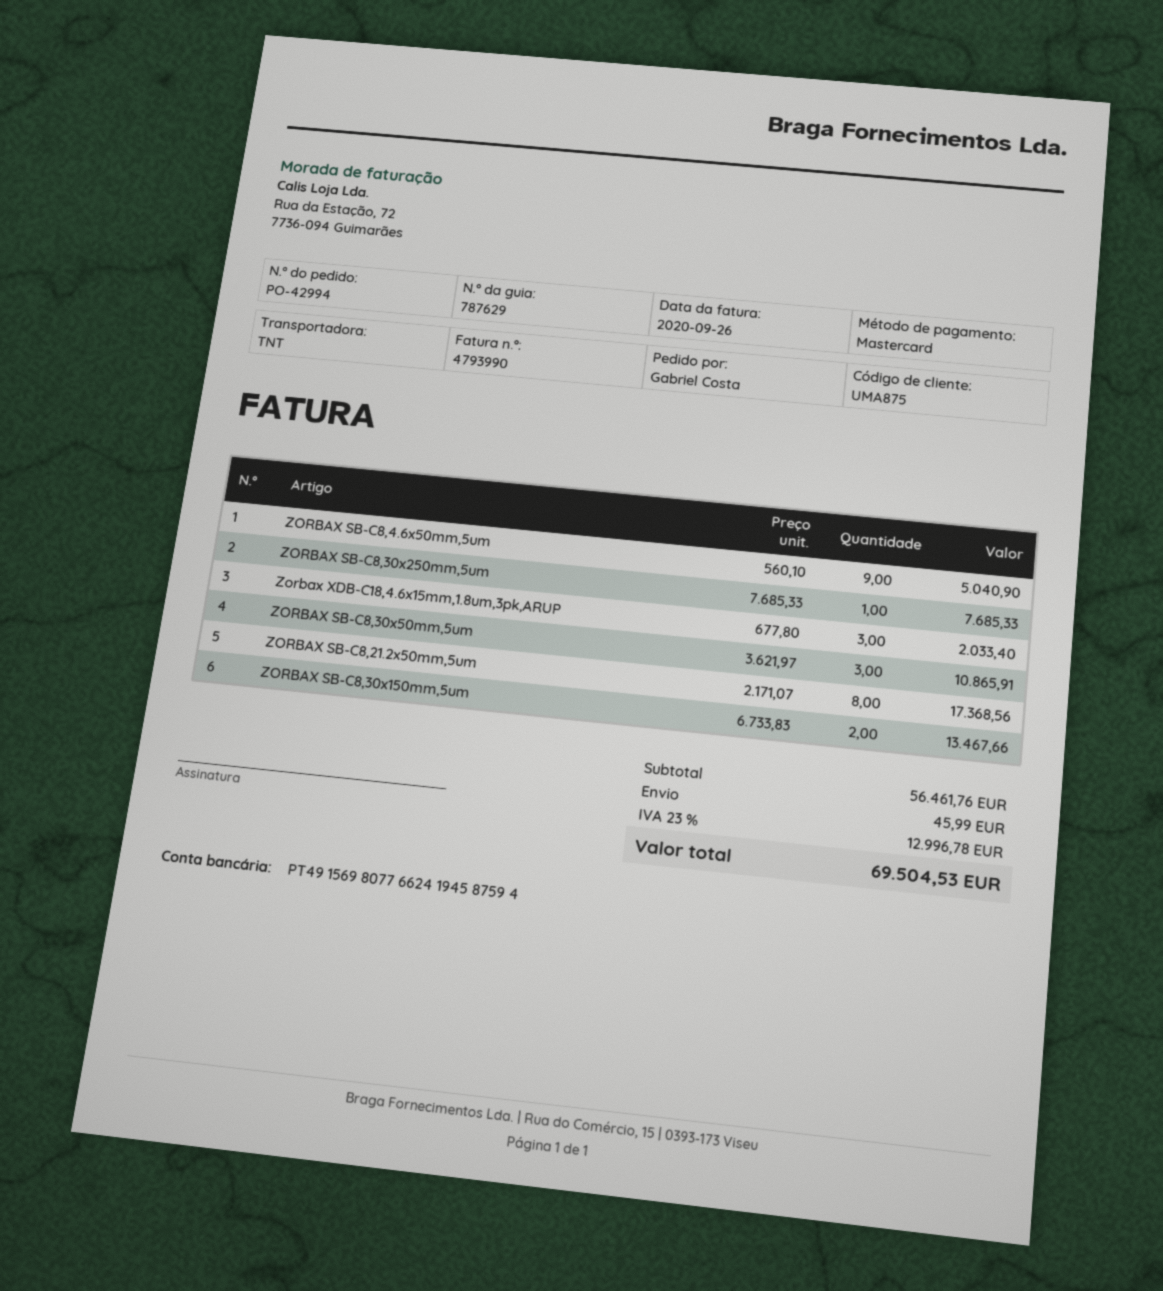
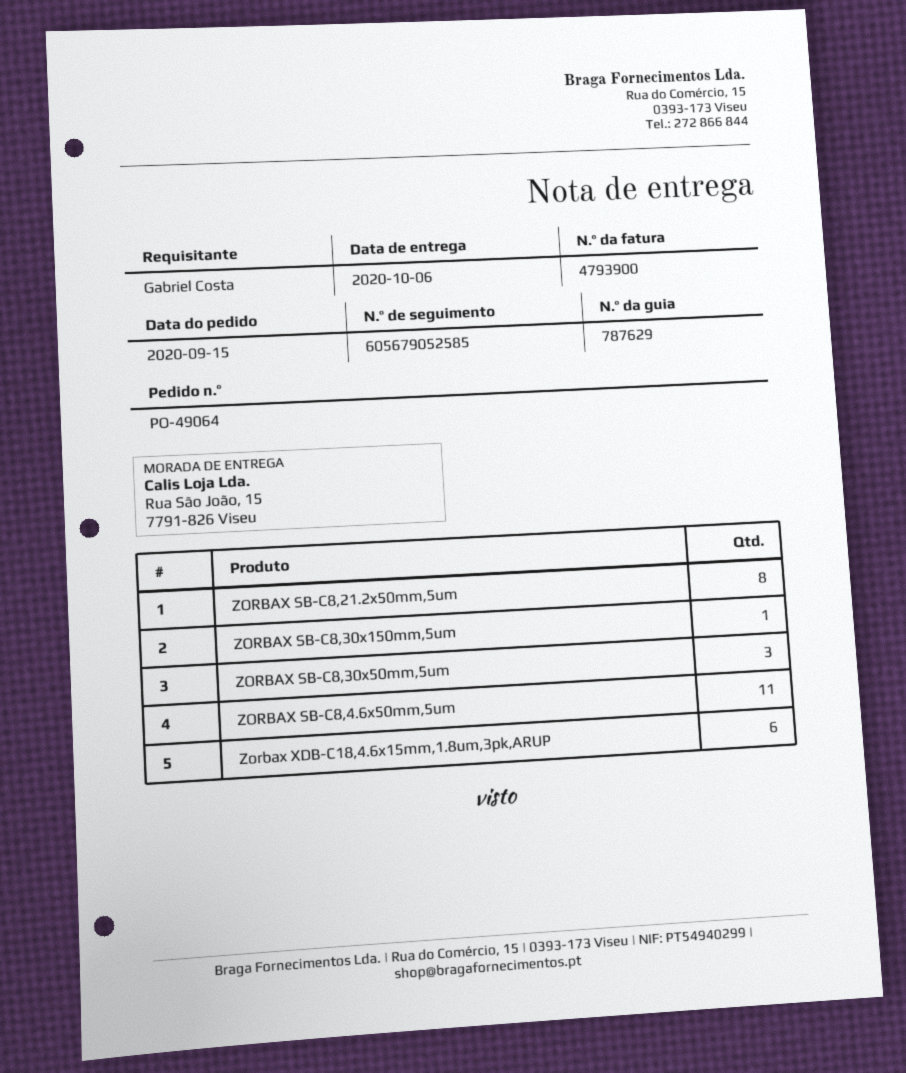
order number: PO-42994 -> PO-49064
invoice number: 4793990 -> 4793900
ZORBAX SB-C8,4.6x50mm,5um: 9 -> 11
ZORBAX SB-C8,30x250mm,5um: 1 -> none
Zorbax XDB-C18,4.6x15mm,1.8um,3pk,ARUP: 3 -> 6
ZORBAX SB-C8,30x150mm,5um: 2 -> 1

